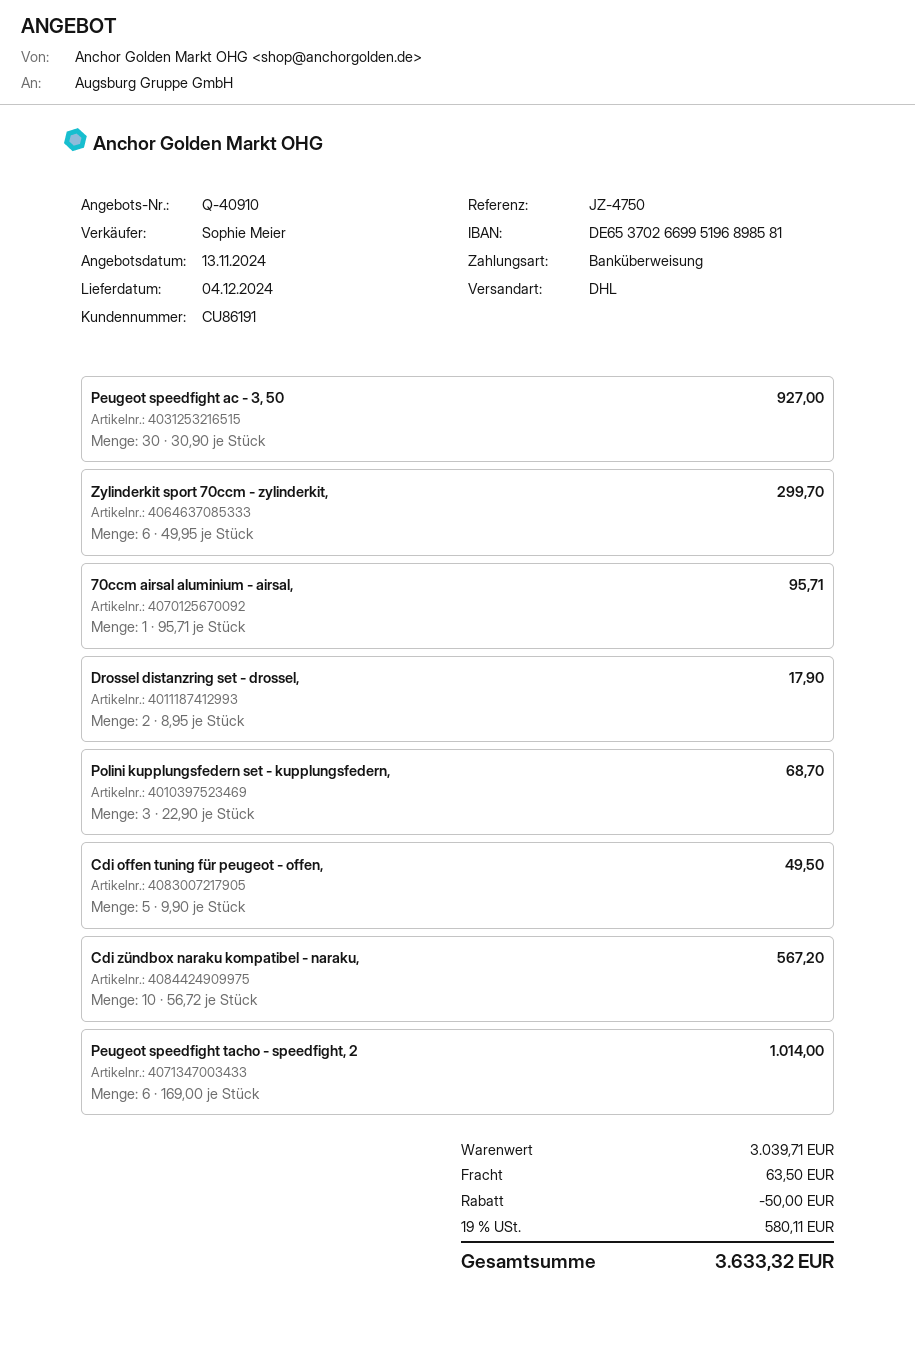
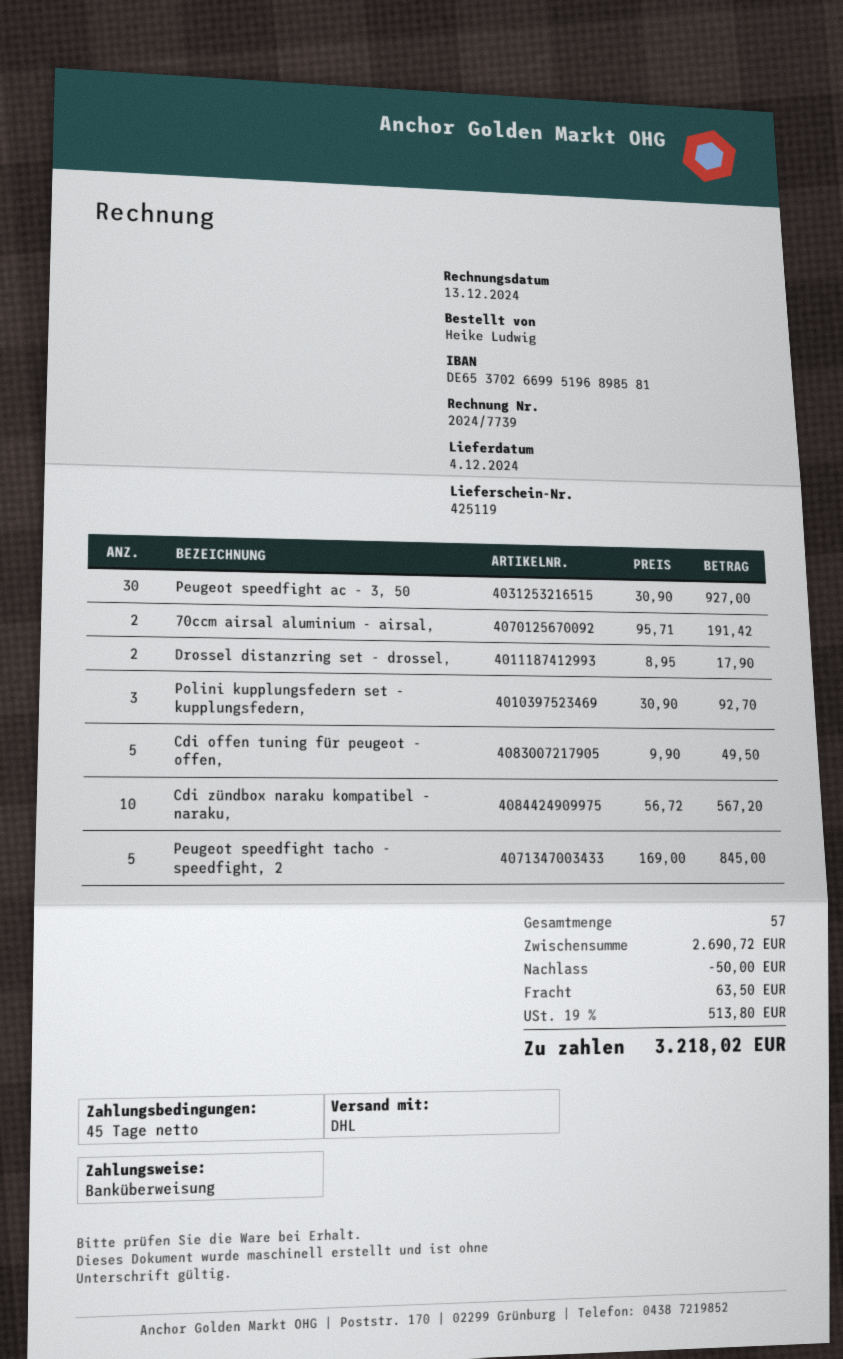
Zylinderkit sport 70ccm - zylinderkit,: 6 x 49.95 = 299.70 -> none
70ccm airsal aluminium - airsal,: 1 x 95.71 = 95.71 -> 2 x 95.71 = 191.42
Polini kupplungsfedern set - kupplungsfedern,: 3 x 22.90 = 68.70 -> 3 x 30.90 = 92.70
Peugeot speedfight tacho - speedfight, 2: 6 x 169.00 = 1014.00 -> 5 x 169.00 = 845.00
subtotal: 3039.71 -> 2690.72
tax: 19% = 580.11 -> 19% = 513.80
total: 3633.32 -> 3218.02

